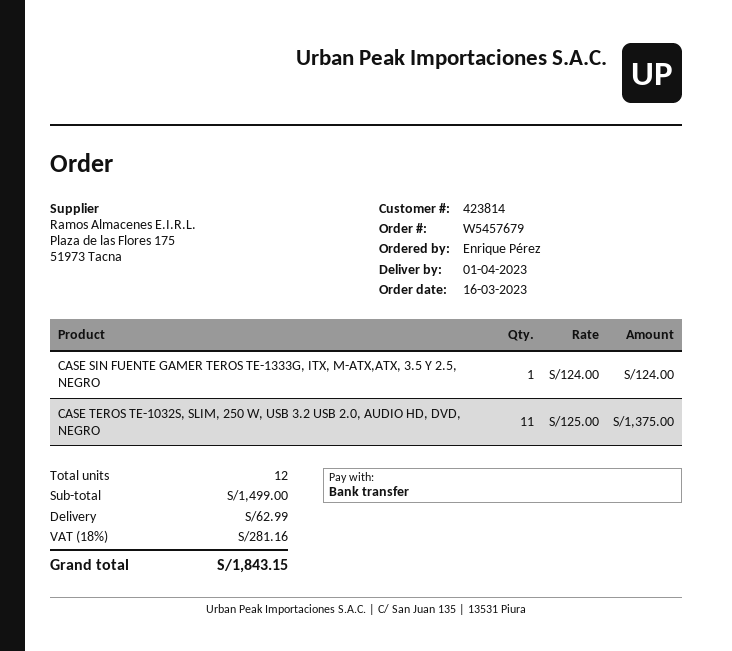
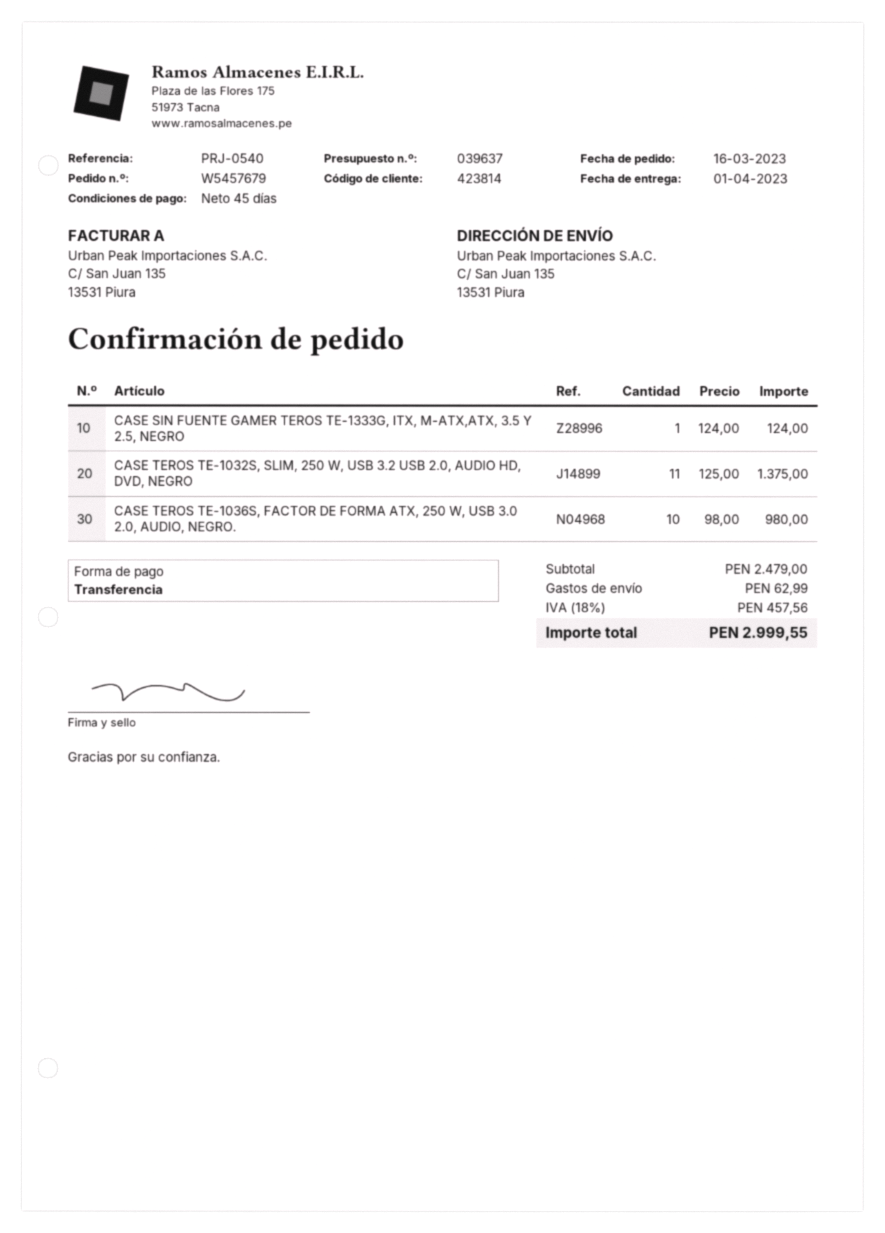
CASE TEROS TE-1036S, FACTOR DE FORMA ATX, 250 W, USB 3.0 2.0, AUDIO, NEGRO.: none -> 10 x 98.00 = 980.00
subtotal: 1499.00 -> 2479.00
tax: 18% = 281.16 -> 18% = 457.56
total: 1843.15 -> 2999.55

